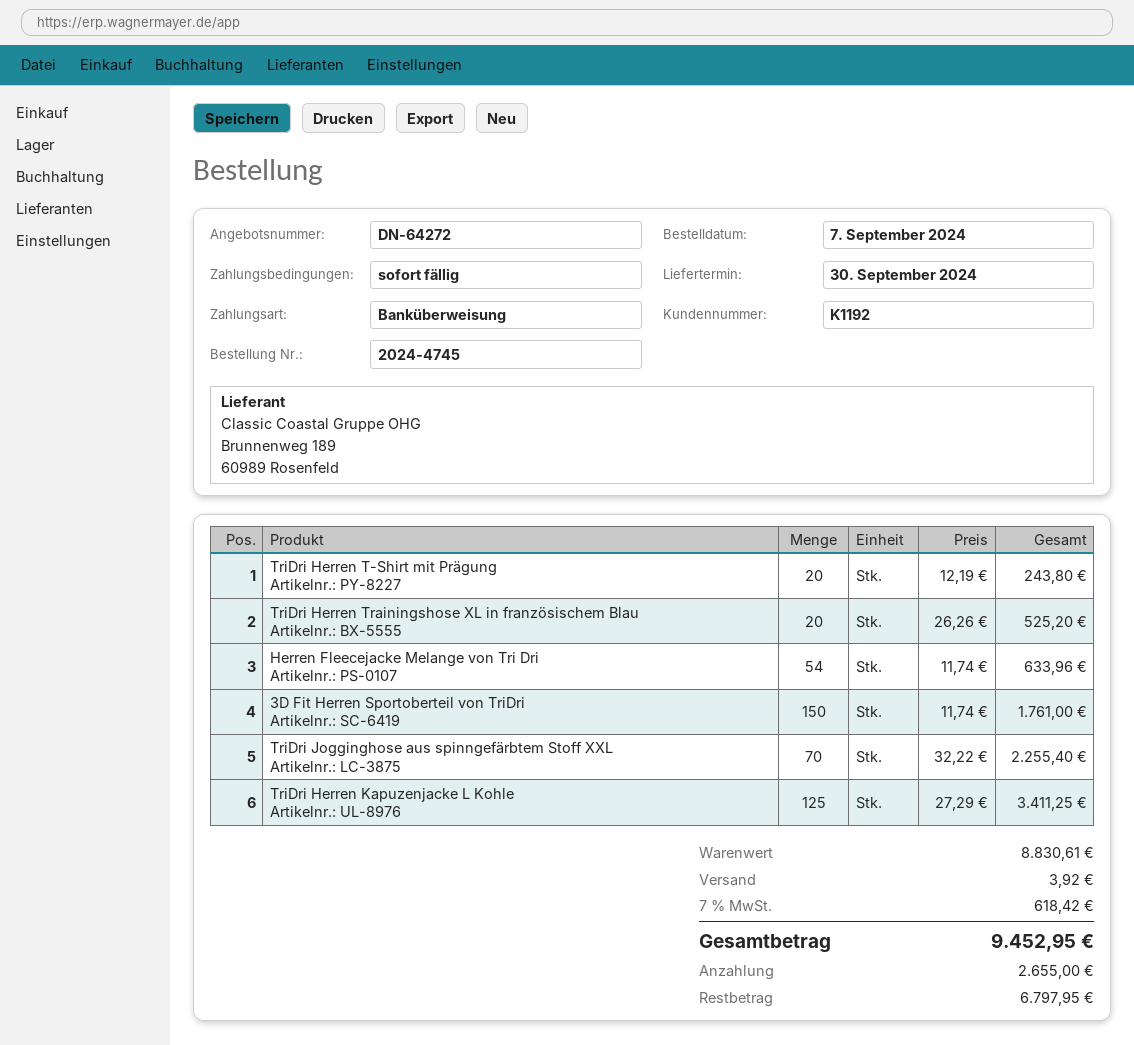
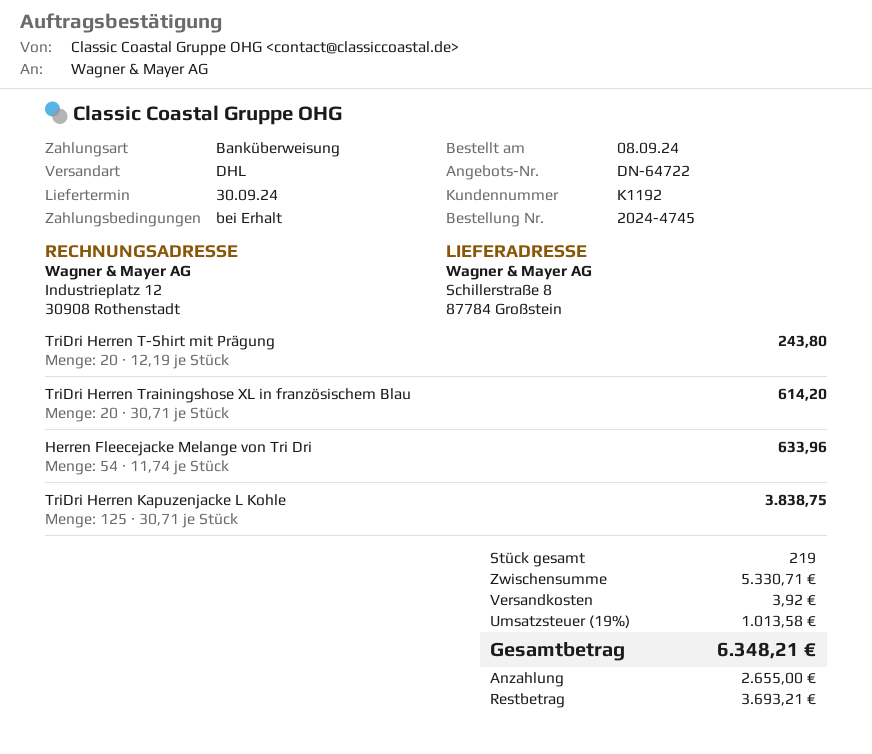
quote number: DN-64272 -> DN-64722
order date: 2024-09-07 -> 2024-09-08
TriDri Herren Trainingshose XL in französischem Blau: 20 x 26.26 = 525.20 -> 20 x 30.71 = 614.20
3D Fit Herren Sportoberteil von TriDri: 150 x 11.74 = 1761.00 -> none
TriDri Jogginghose aus spinngefärbtem Stoff XXL: 70 x 32.22 = 2255.40 -> none
TriDri Herren Kapuzenjacke L Kohle: 125 x 27.29 = 3411.25 -> 125 x 30.71 = 3838.75
subtotal: 8830.61 -> 5330.71
tax: 7% = 618.42 -> 19% = 1013.58
total: 9452.95 -> 6348.21
balance: 6797.95 -> 3693.21

